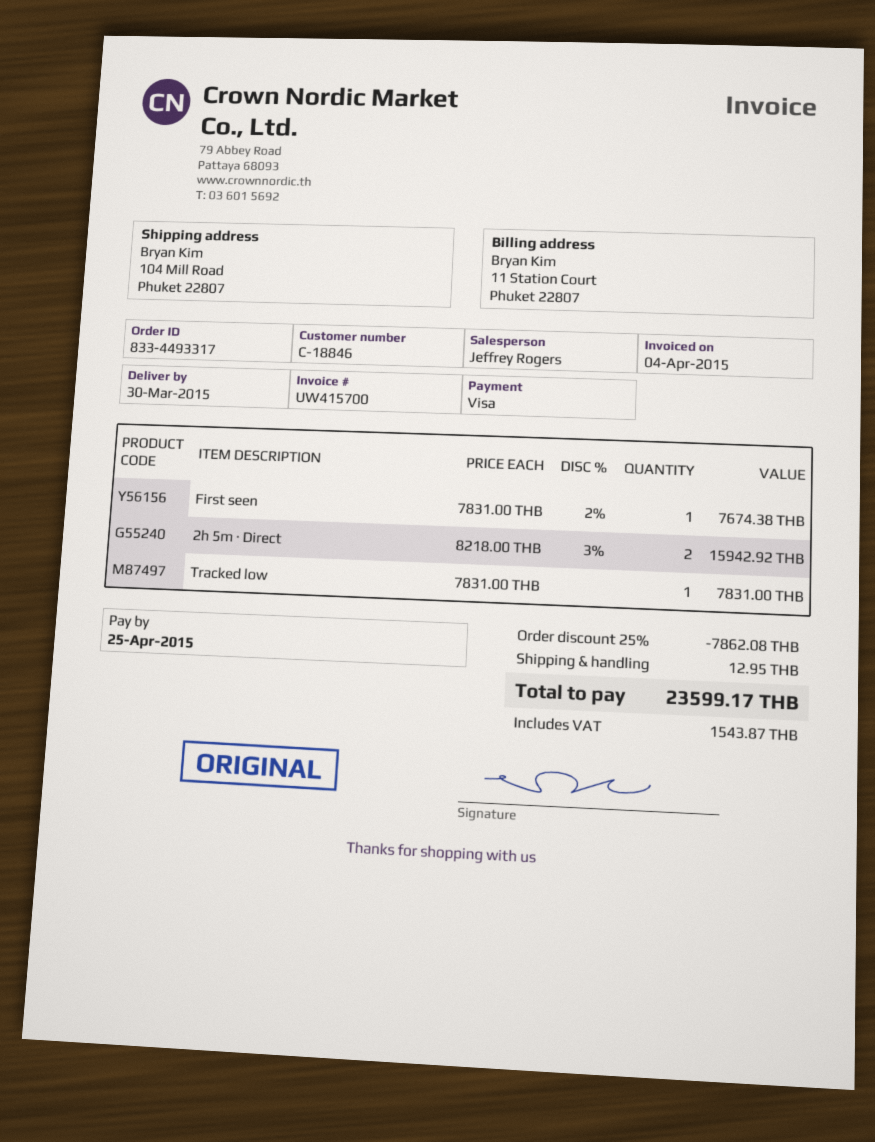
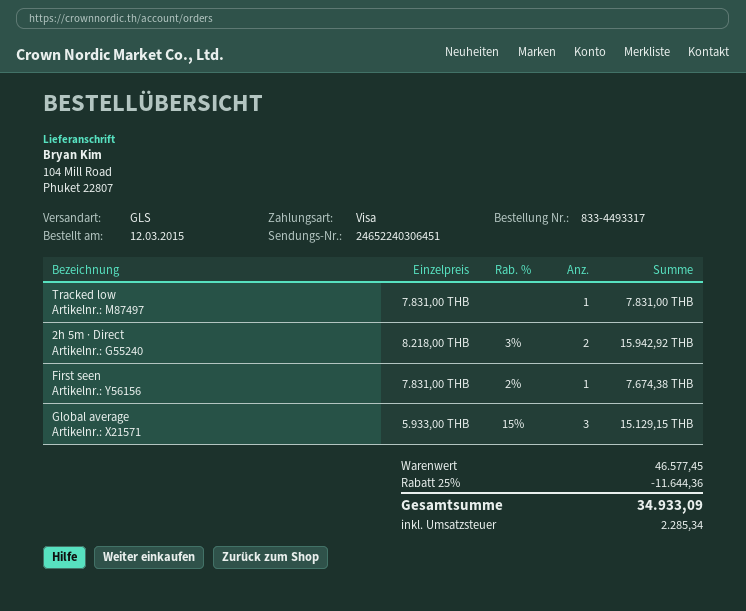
Global average: none -> 3 x 5933.00 - 15% = 15129.15
discount: 25% = 7862.08 -> 25% = 11644.36
shipping: 12.95 -> none
tax: 1543.87 -> 2285.34
total: 23599.17 -> 34933.09

